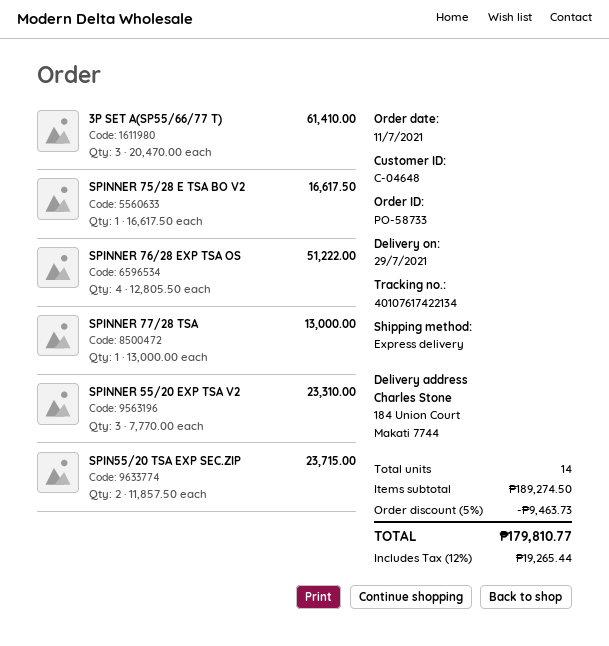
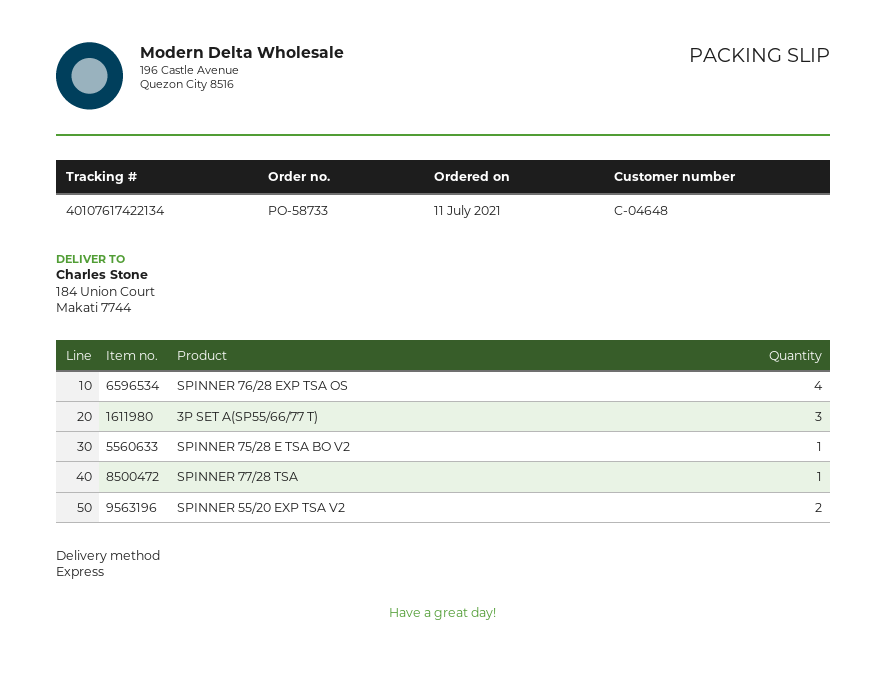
SPINNER 55/20 EXP TSA V2: 3 -> 2
SPIN55/20 TSA EXP SEC.ZIP: 2 -> none

